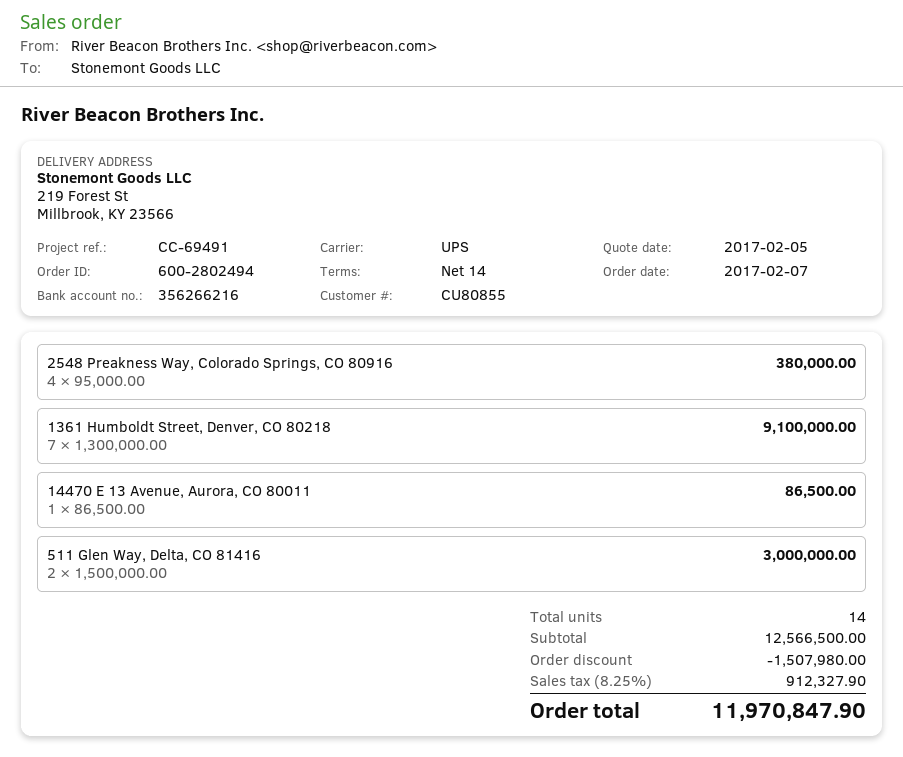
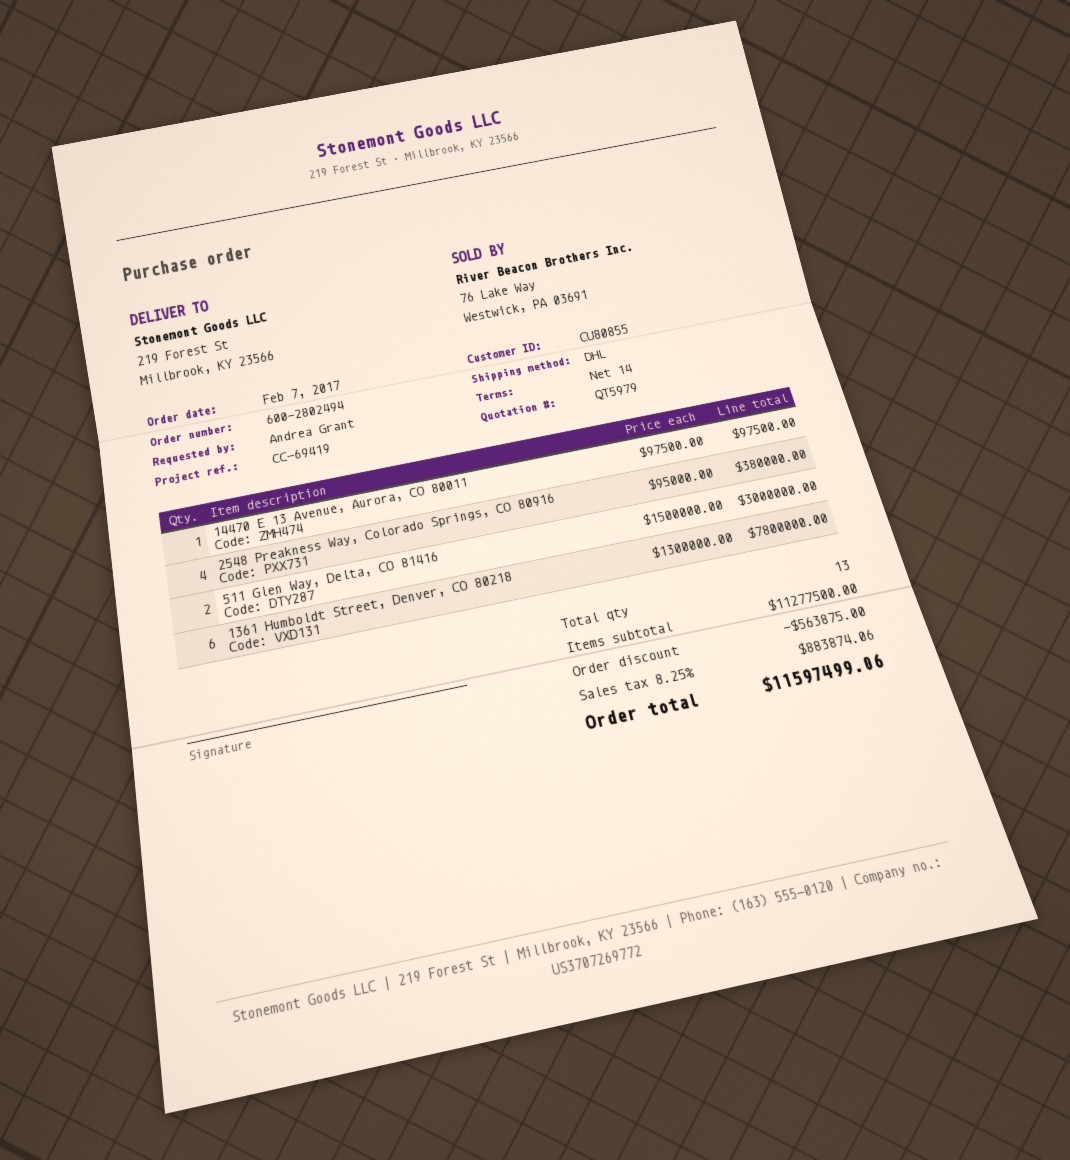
reference: CC-69491 -> CC-69419
shipping method: UPS -> DHL
1361 Humboldt Street, Denver, CO 80218: 7 x 1300000.00 = 9100000.00 -> 6 x 1300000.00 = 7800000.00
14470 E 13 Avenue, Aurora, CO 80011: 1 x 86500.00 = 86500.00 -> 1 x 97500.00 = 97500.00
total quantity: 14 -> 13
subtotal: 12566500.00 -> 11277500.00
discount: 1507980.00 -> 563875.00
tax: 8.25% = 912327.90 -> 8.25% = 883874.06
total: 11970847.90 -> 11597499.06

